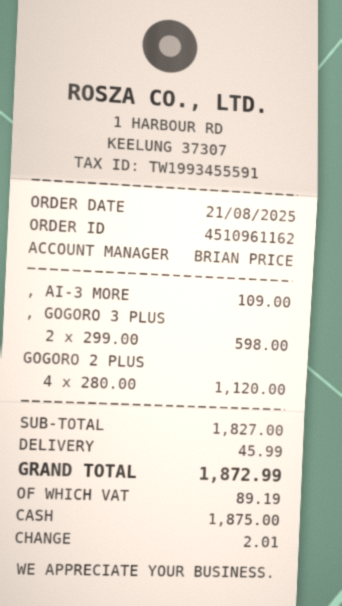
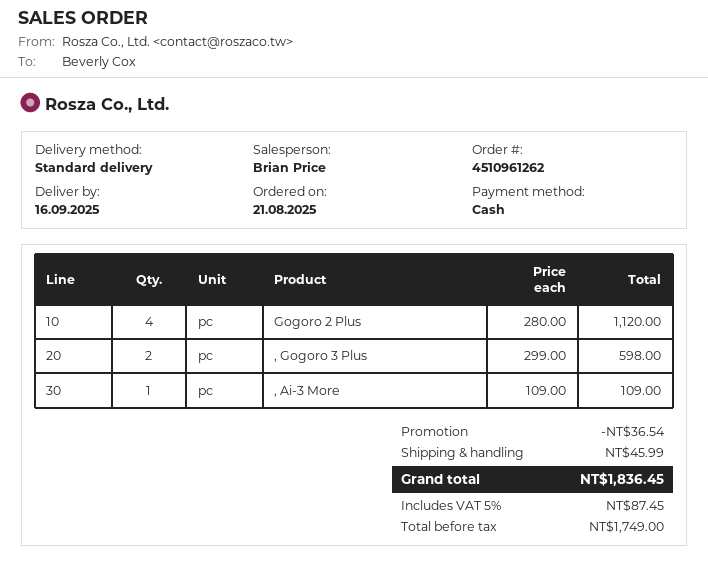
order number: 4510961162 -> 4510961262
discount: none -> 36.54
tax: 89.19 -> 87.45
total: 1872.99 -> 1836.45

